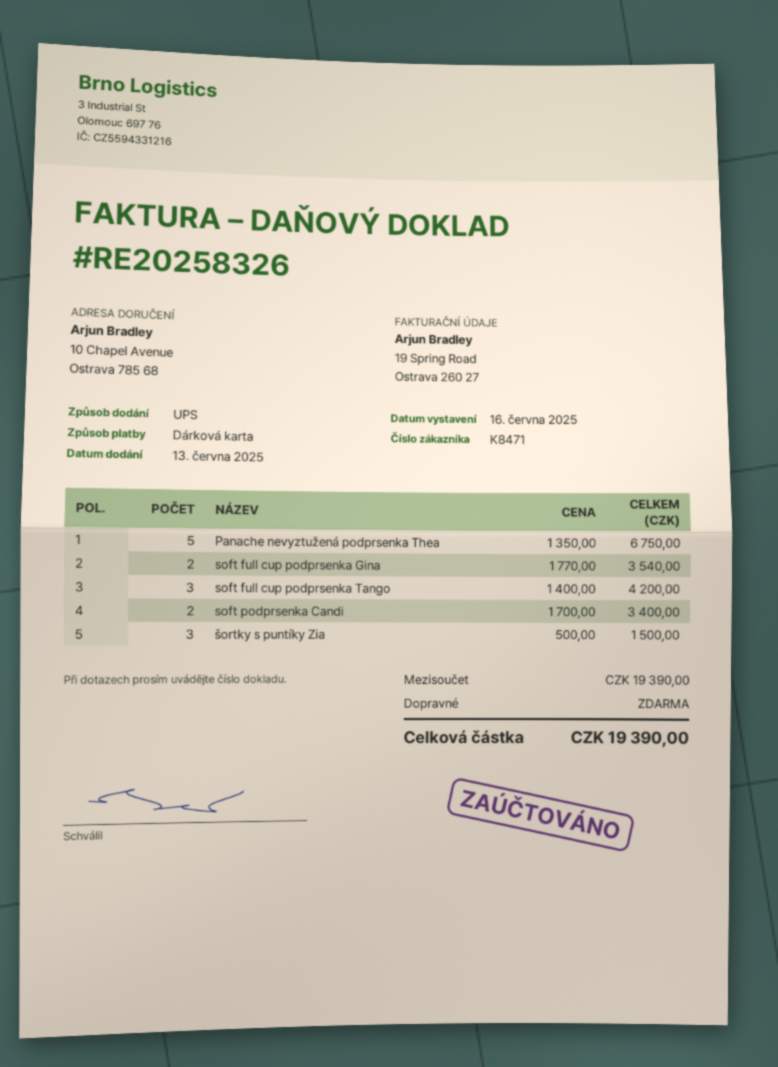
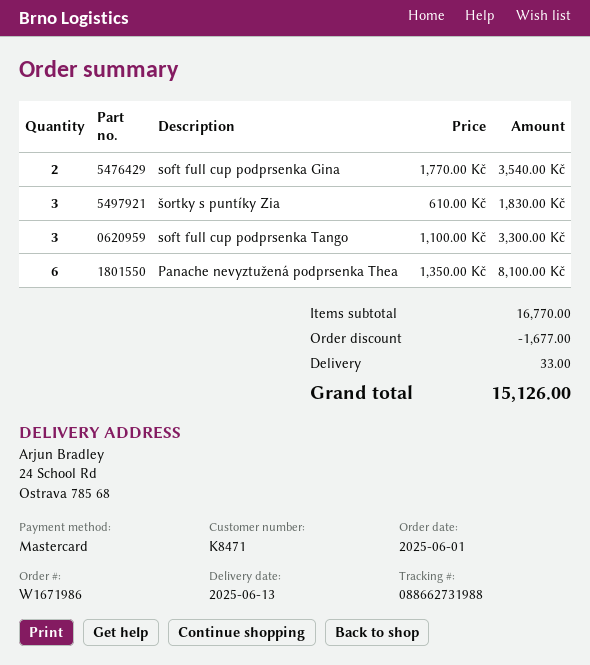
payment method: gift card -> Mastercard
ship to: 10 Chapel Avenue, Ostrava 785 68 -> 24 School Rd, Ostrava 785 68
Panache nevyztužená podprsenka Thea: 5 x 1350.00 = 6750.00 -> 6 x 1350.00 = 8100.00
soft full cup podprsenka Tango: 3 x 1400.00 = 4200.00 -> 3 x 1100.00 = 3300.00
soft podprsenka Candi: 2 x 1700.00 = 3400.00 -> none
šortky s puntíky Zia: 3 x 500.00 = 1500.00 -> 3 x 610.00 = 1830.00
subtotal: 19390.00 -> 16770.00
discount: none -> 1677.00
shipping: 0.00 -> 33.00
total: 19390.00 -> 15126.00

